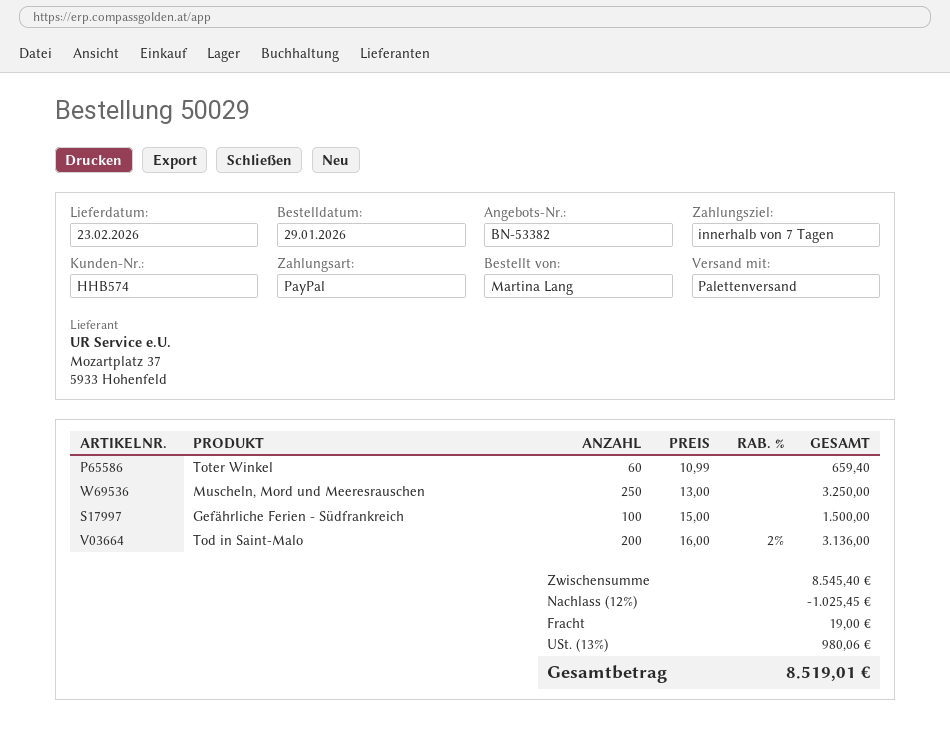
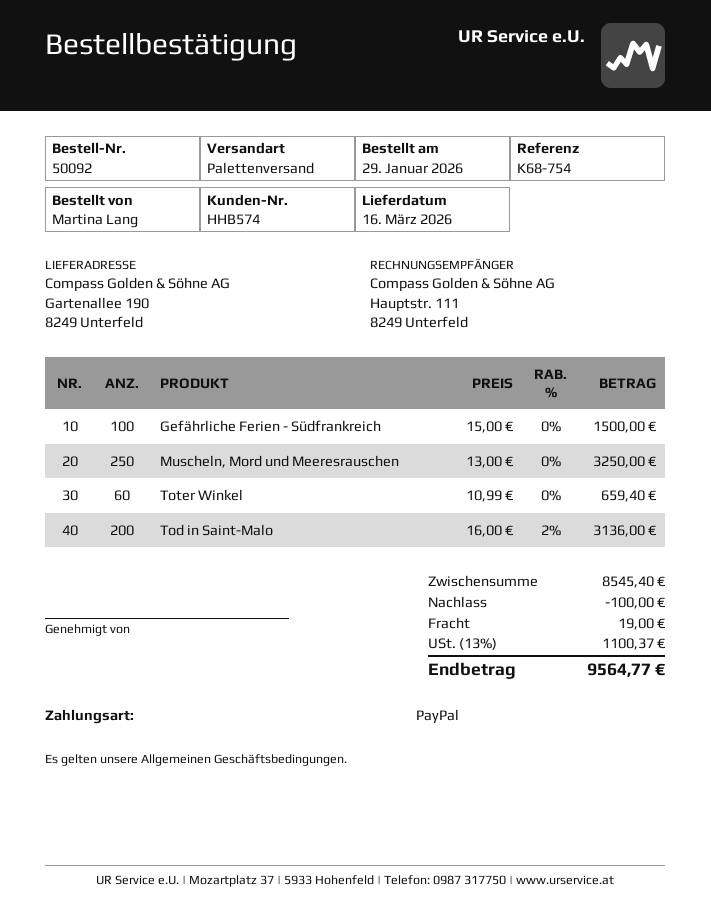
order number: 50029 -> 50092
delivery date: 2026-02-23 -> 2026-03-16
discount: 1025.45 -> 100.00
tax: 13% = 980.06 -> 13% = 1100.37
total: 8519.01 -> 9564.77

